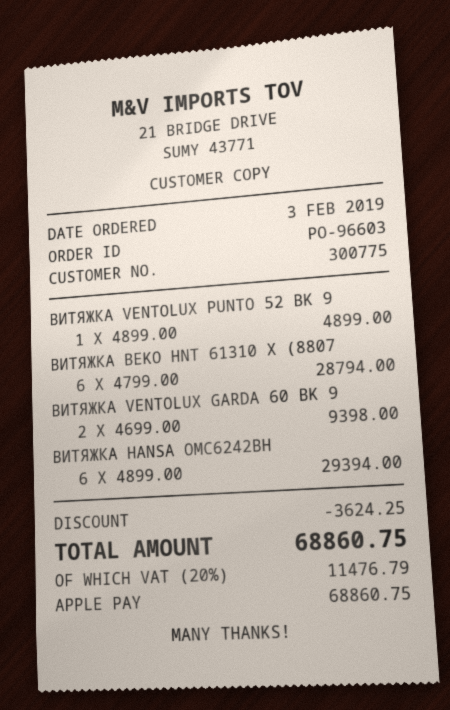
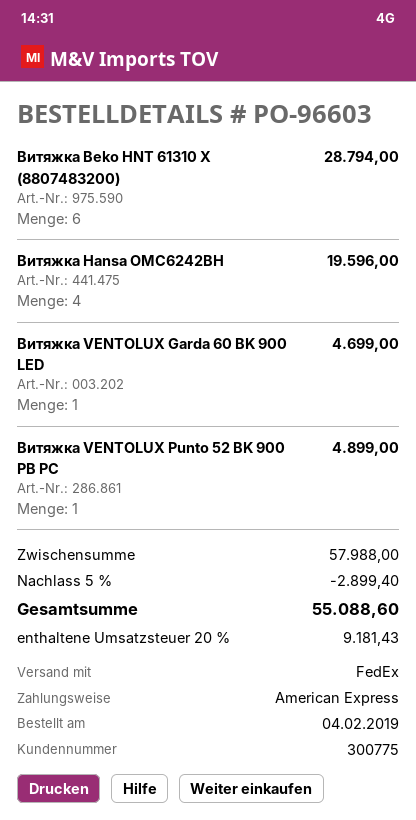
order date: 2019-02-03 -> 2019-02-04
payment method: Apple Pay -> American Express
ВИТЯЖКА VENTOLUX GARDA 60 BK 9: 2 for 9398.00 -> 1 for 4699.00
ВИТЯЖКА HANSA OMC6242BH: 6 for 29394.00 -> 4 for 19596.00
discount: 3624.25 -> 2899.40
tax: 20% = 11476.79 -> 20% = 9181.43
total: 68860.75 -> 55088.60

